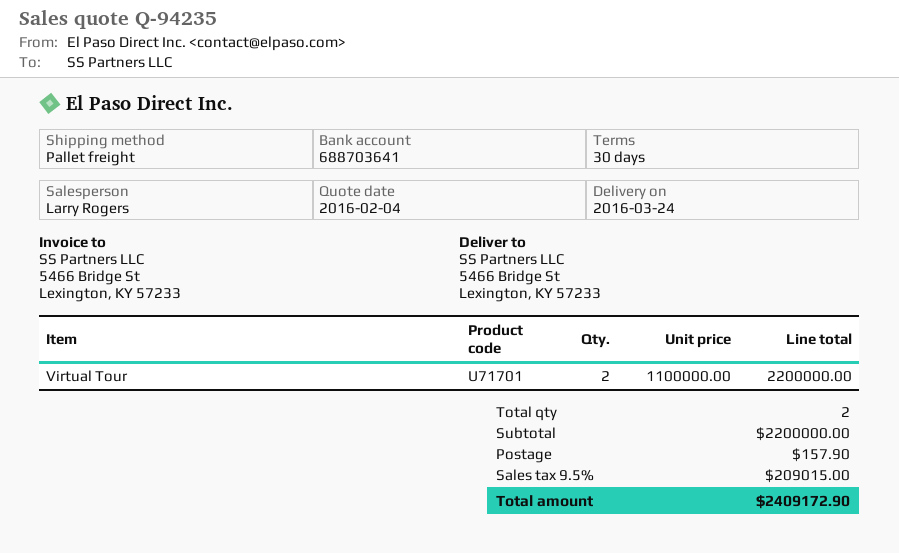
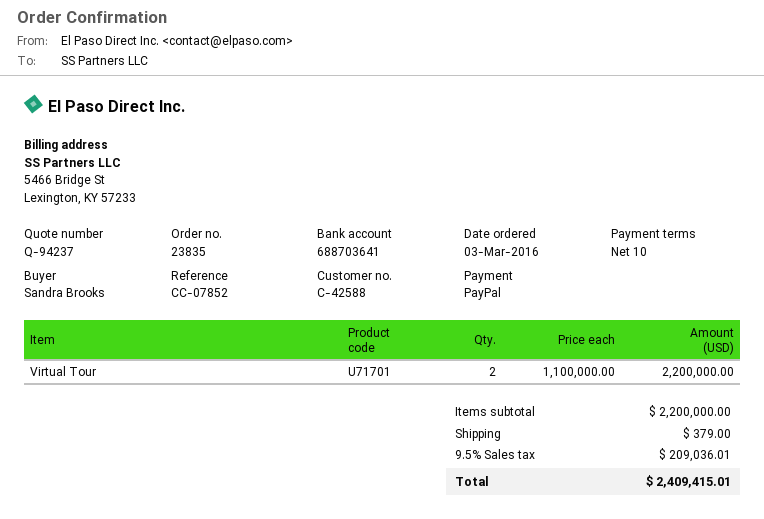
quote number: Q-94235 -> Q-94237
payment terms: 30 days -> 10 days
shipping: 157.90 -> 379.00
tax: 9.5% = 209015.00 -> 9.5% = 209036.01
total: 2409172.90 -> 2409415.01

